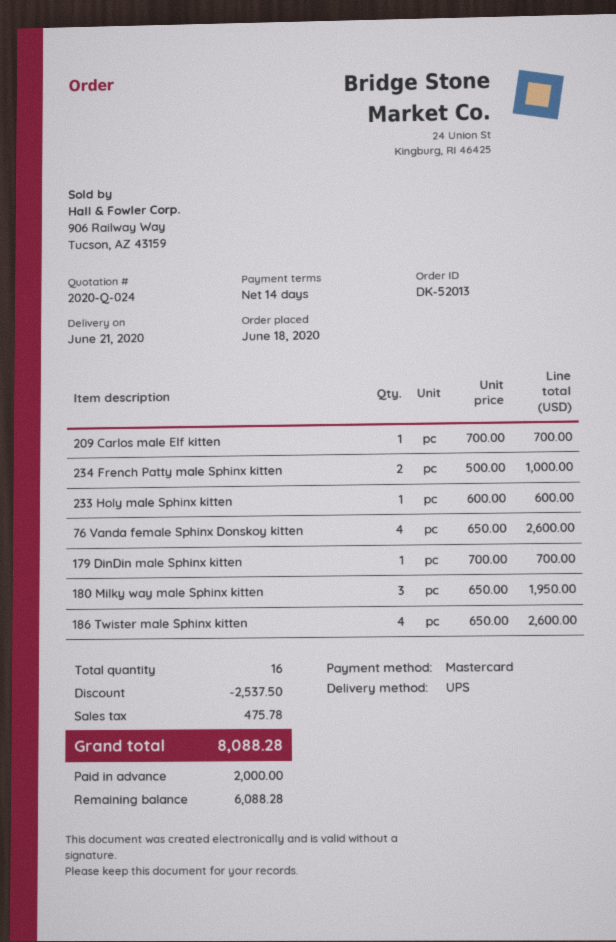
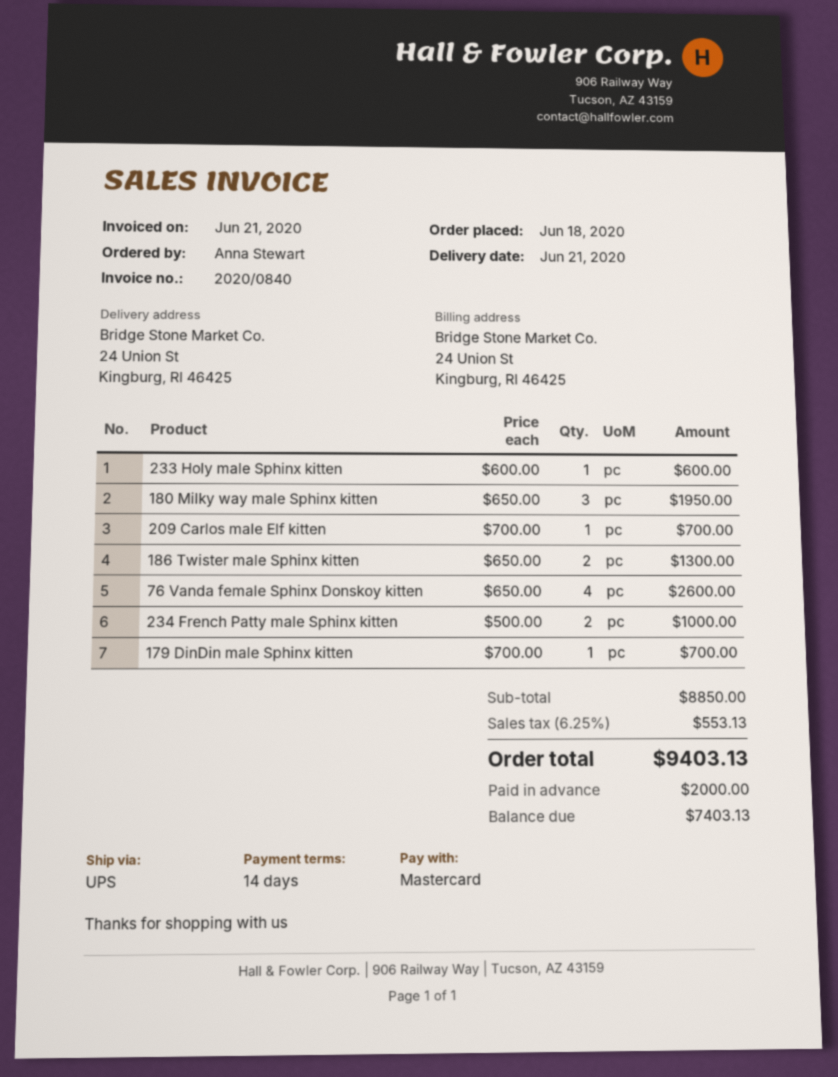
186 Twister male Sphinx kitten: 4 x 650.00 = 2600.00 -> 2 x 650.00 = 1300.00
discount: 2537.50 -> none
tax: 475.78 -> 553.13
total: 8088.28 -> 9403.13
balance: 6088.28 -> 7403.13

